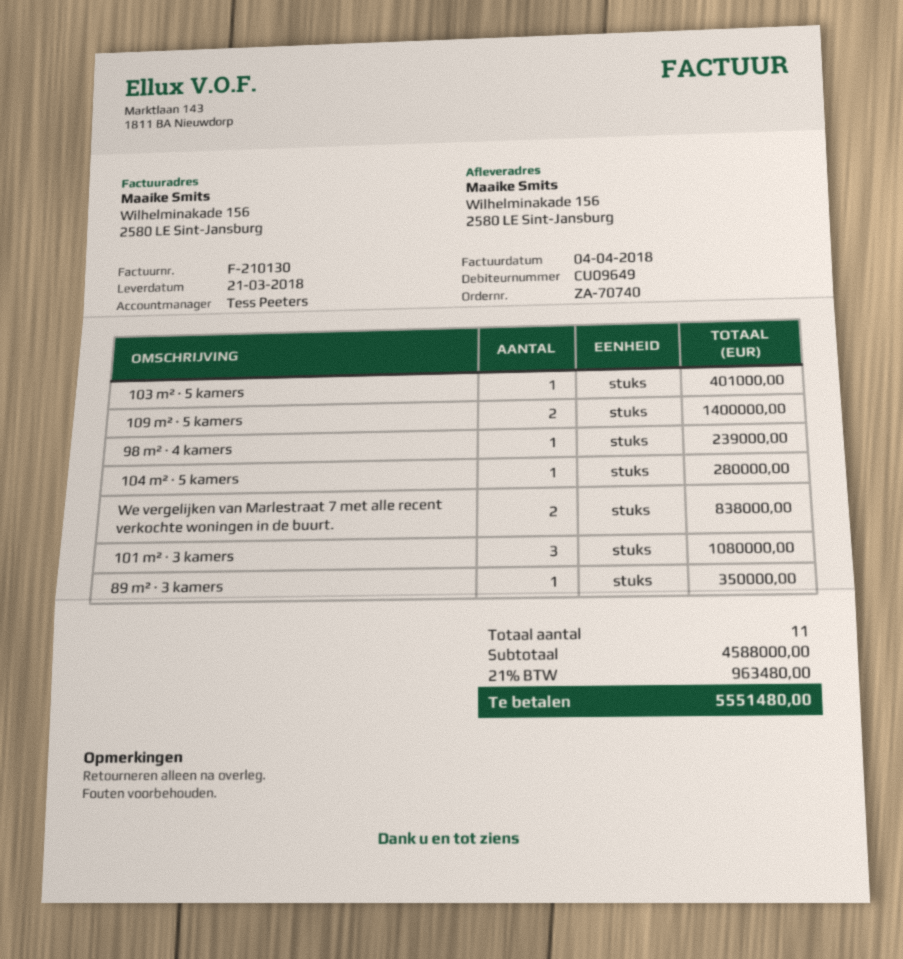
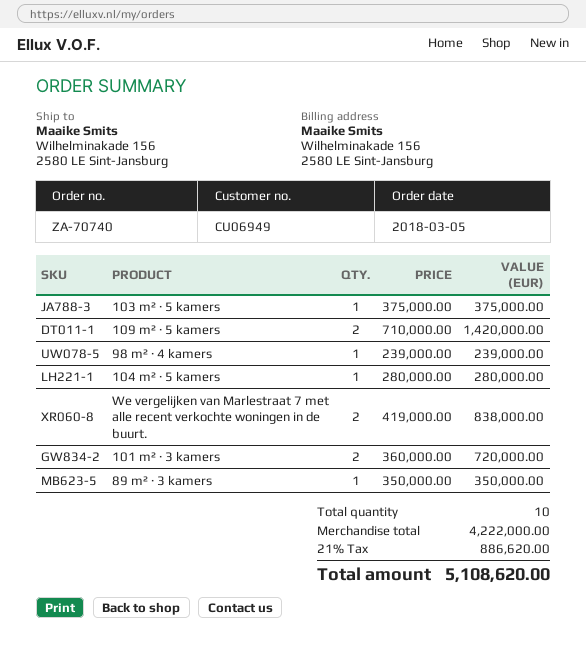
customer number: CU09649 -> CU06949
103 m² · 5 kamers: 1 for 401000.00 -> 1 for 375000.00
109 m² · 5 kamers: 2 for 1400000.00 -> 2 for 1420000.00
101 m² · 3 kamers: 3 for 1080000.00 -> 2 for 720000.00
total quantity: 11 -> 10
subtotal: 4588000.00 -> 4222000.00
tax: 21% = 963480.00 -> 21% = 886620.00
total: 5551480.00 -> 5108620.00

